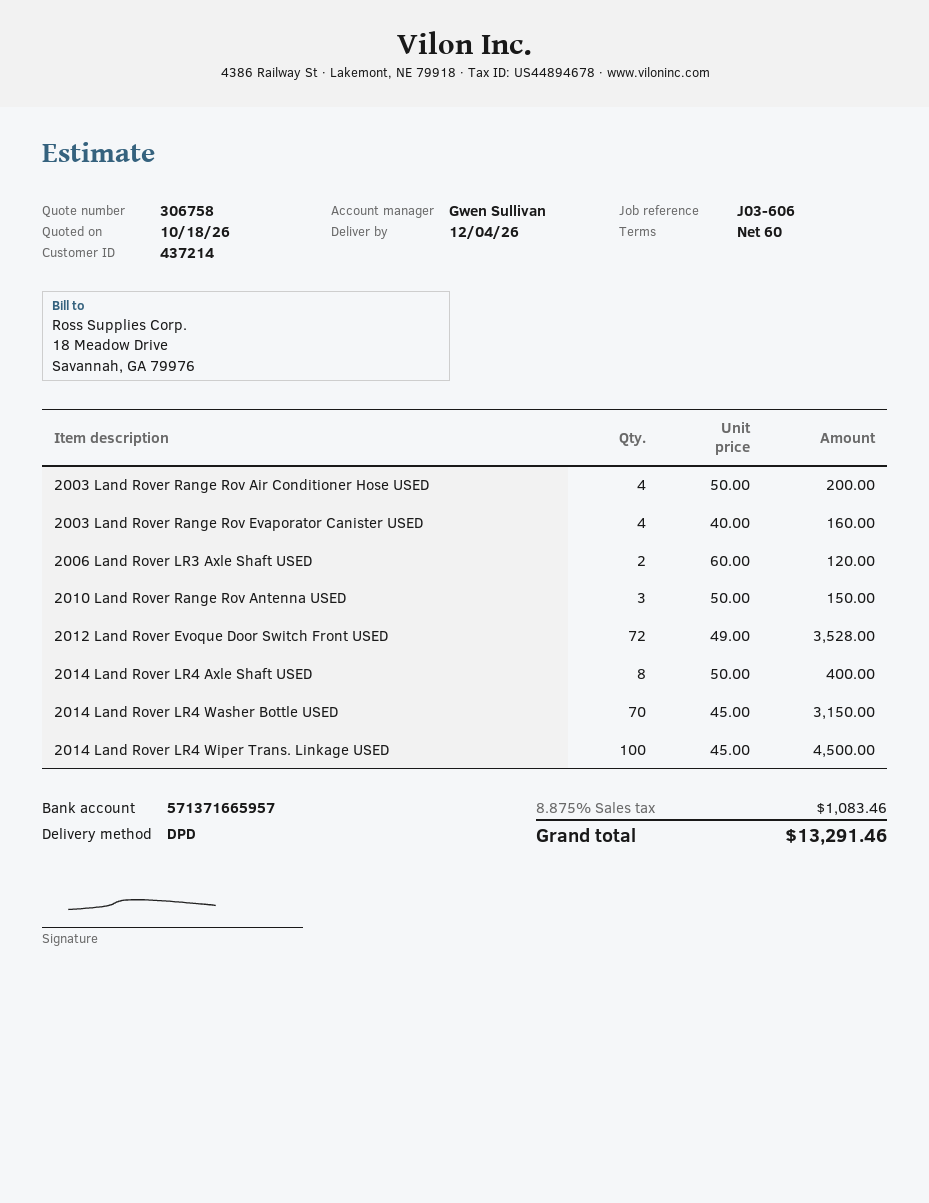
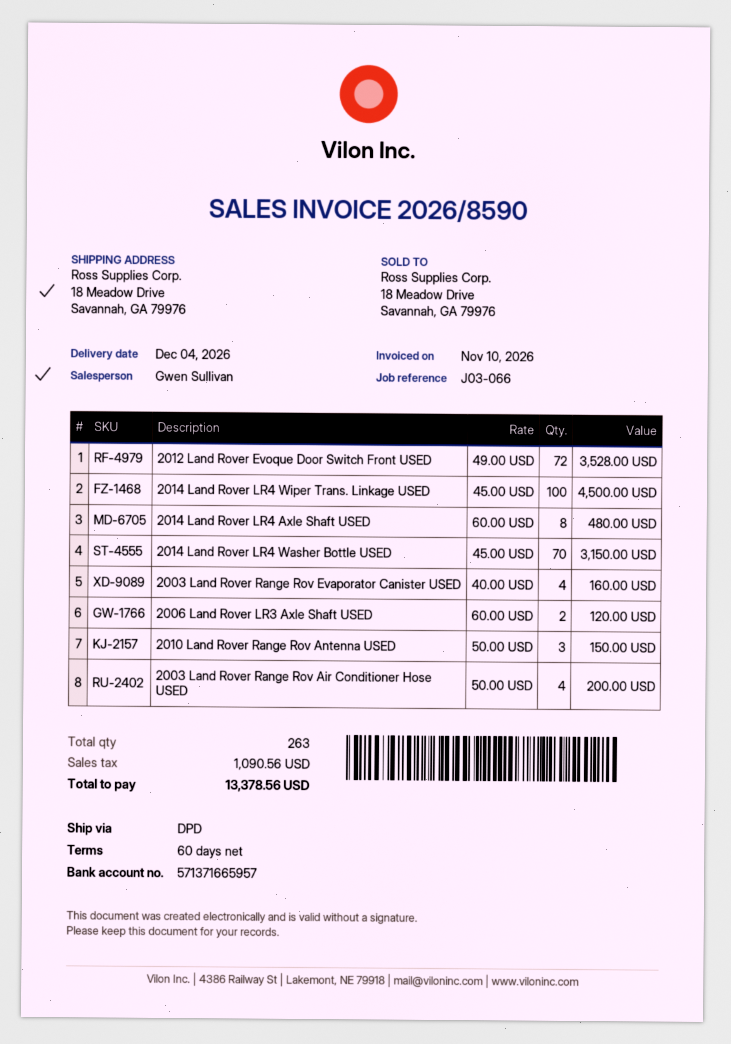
reference: J03-606 -> J03-066
2014 Land Rover LR4 Axle Shaft USED: 8 x 50.00 = 400.00 -> 8 x 60.00 = 480.00
tax: 1083.46 -> 1090.56
total: 13291.46 -> 13378.56

